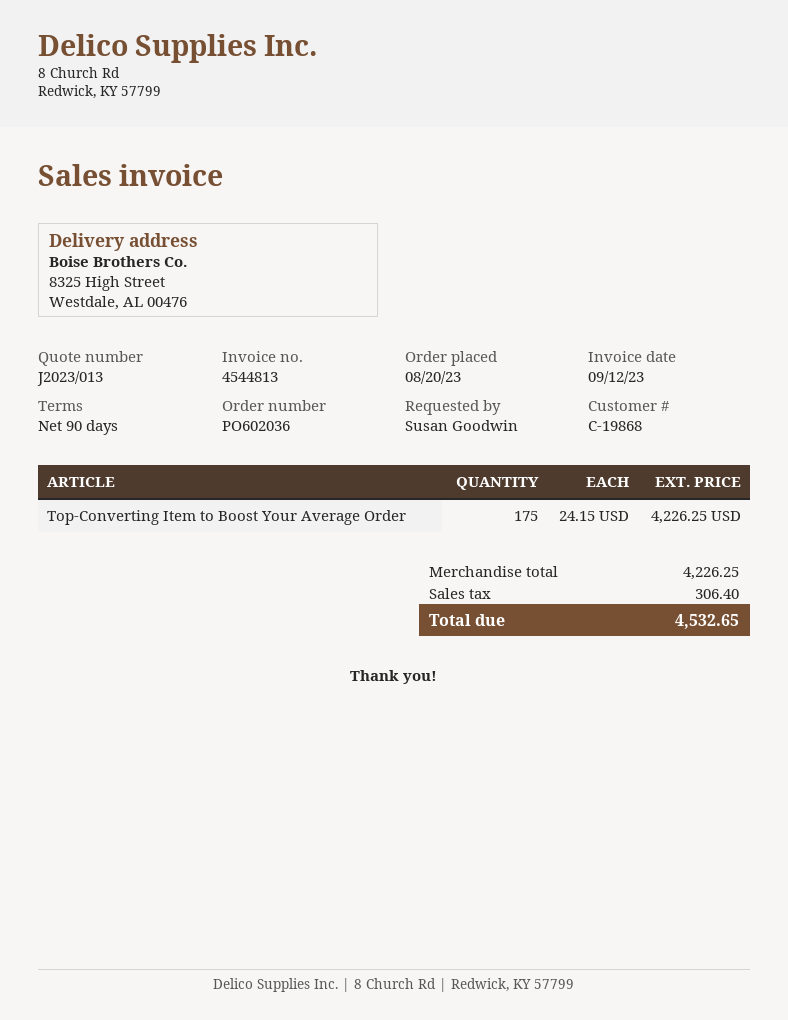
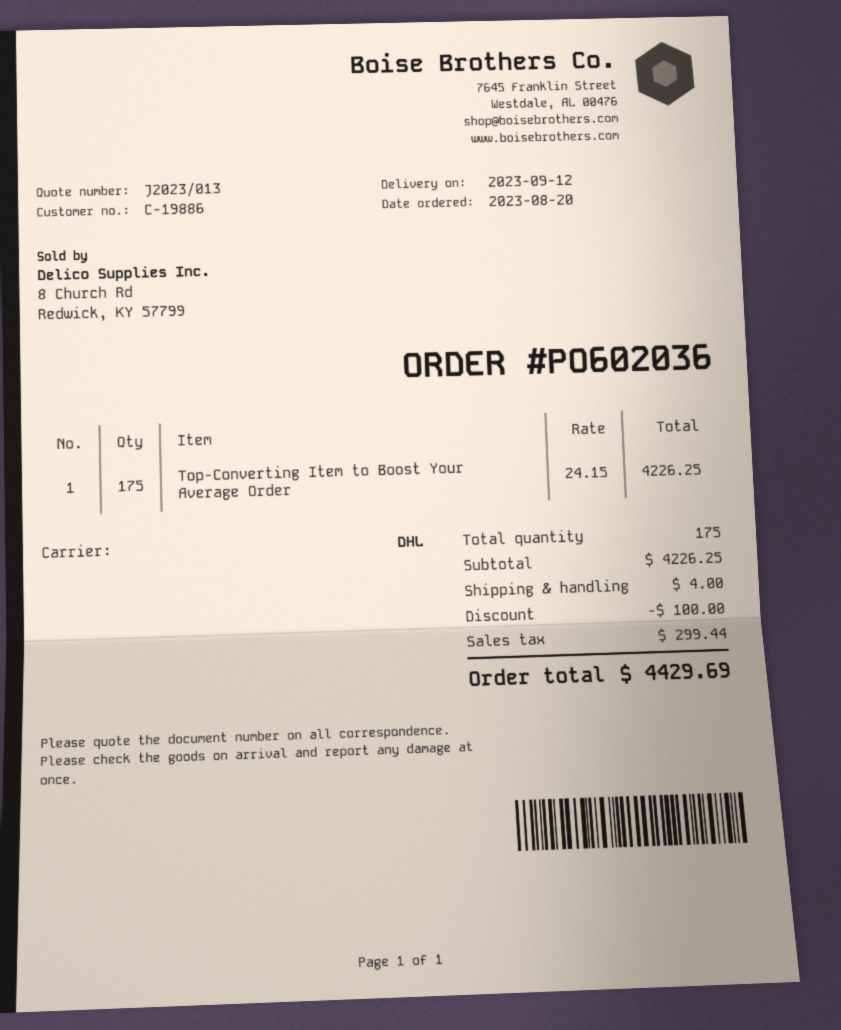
customer number: C-19868 -> C-19886
discount: none -> 100.00
shipping: none -> 4.00
tax: 306.40 -> 299.44
total: 4532.65 -> 4429.69

